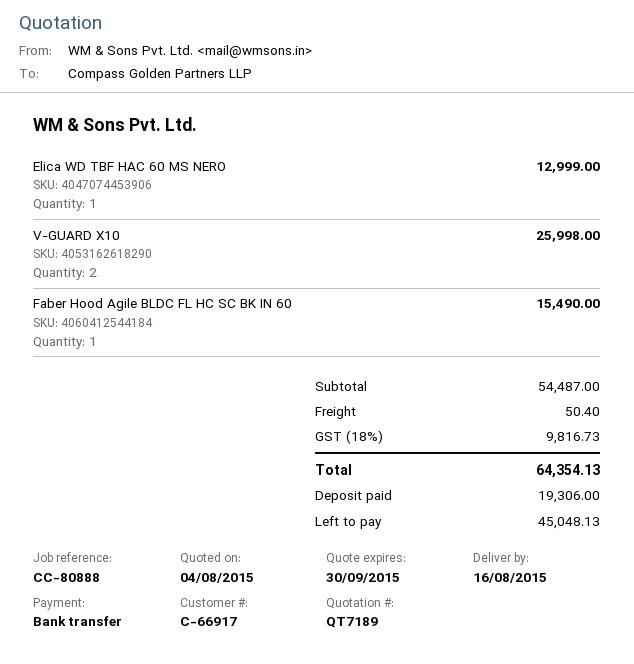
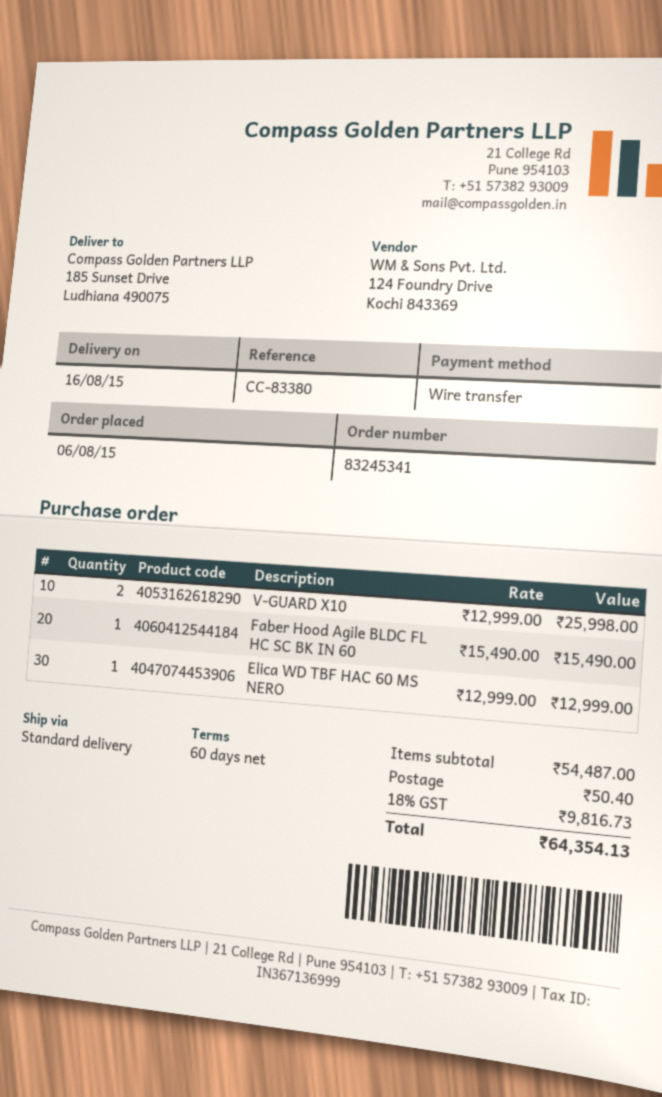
reference: CC-80888 -> CC-83380

